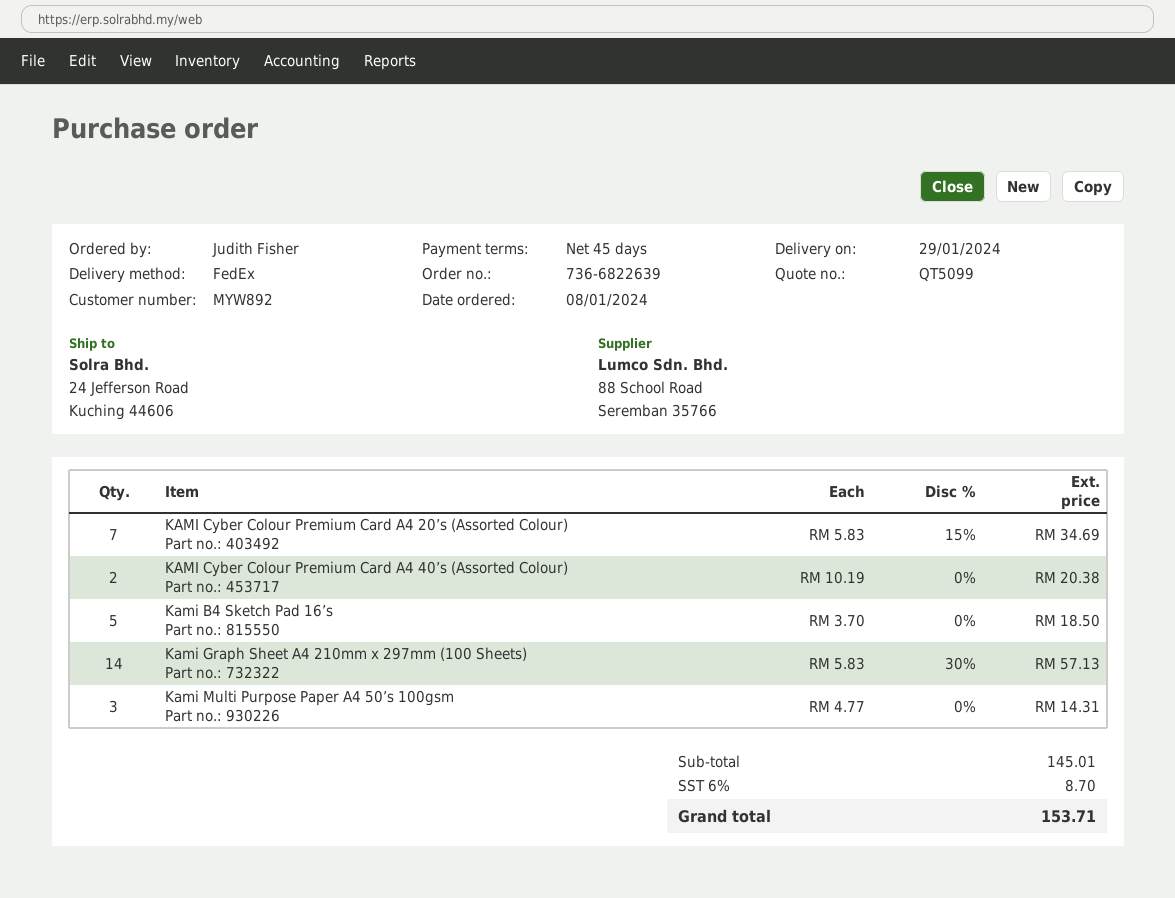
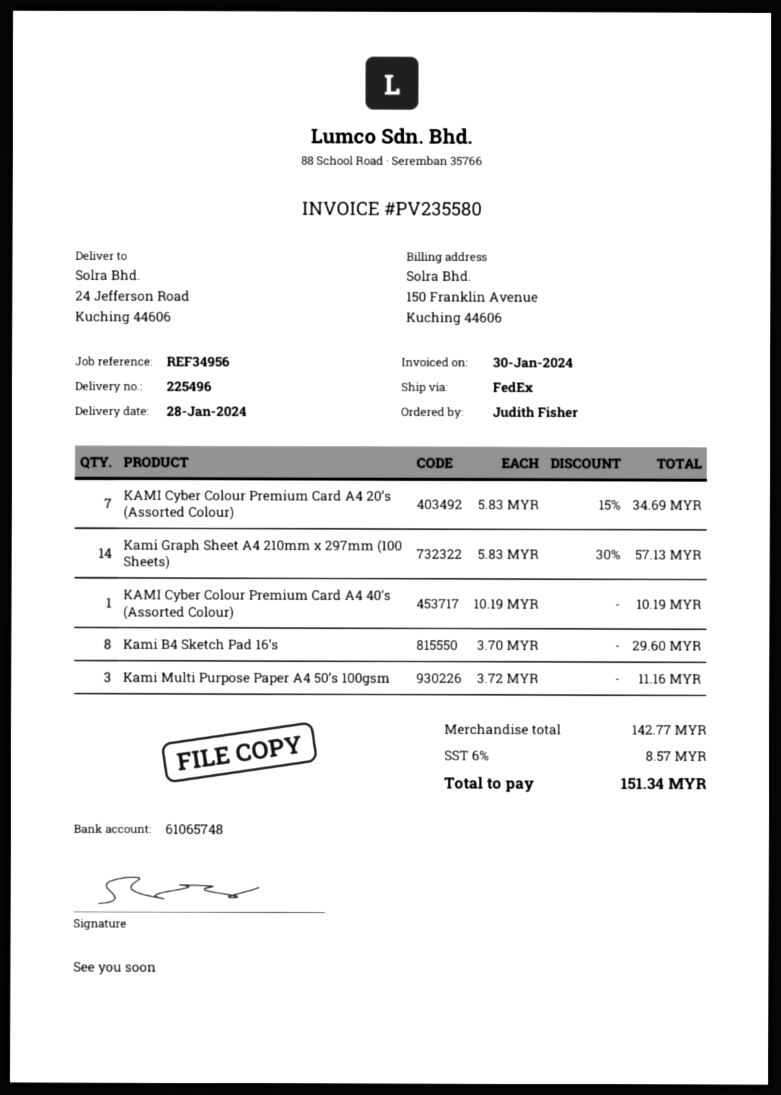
delivery date: 2024-01-29 -> 2024-01-28
KAMI Cyber Colour Premium Card A4 40’s (Assorted Colour): 2 x 10.19 = 20.38 -> 1 x 10.19 = 10.19
Kami B4 Sketch Pad 16’s: 5 x 3.70 = 18.50 -> 8 x 3.70 = 29.60
Kami Multi Purpose Paper A4 50’s 100gsm: 3 x 4.77 = 14.31 -> 3 x 3.72 = 11.16
subtotal: 145.01 -> 142.77
tax: 6% = 8.70 -> 6% = 8.57
total: 153.71 -> 151.34

